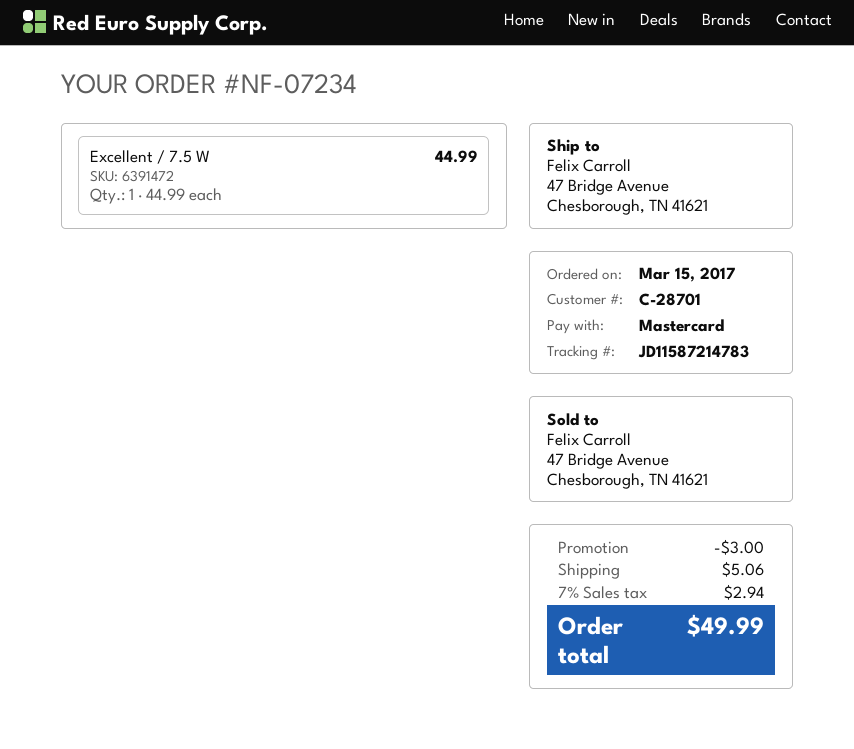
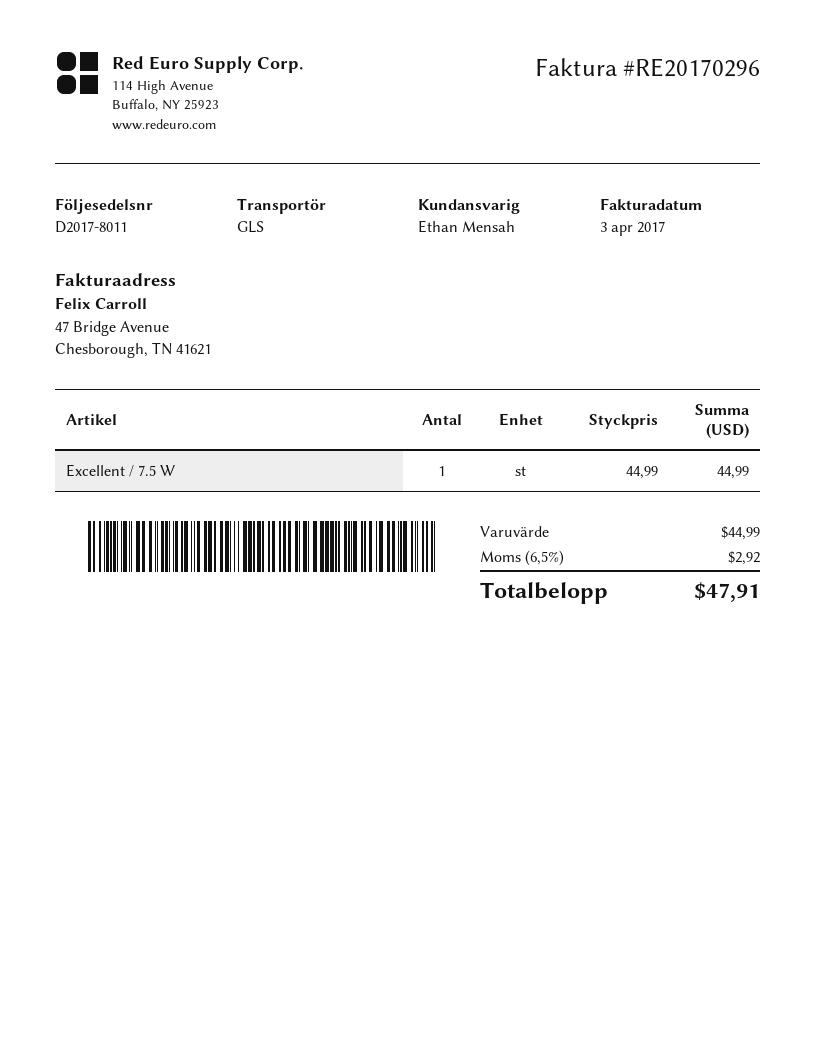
discount: 3.00 -> none
shipping: 5.06 -> none
tax: 7% = 2.94 -> 6.5% = 2.92
total: 49.99 -> 47.91

